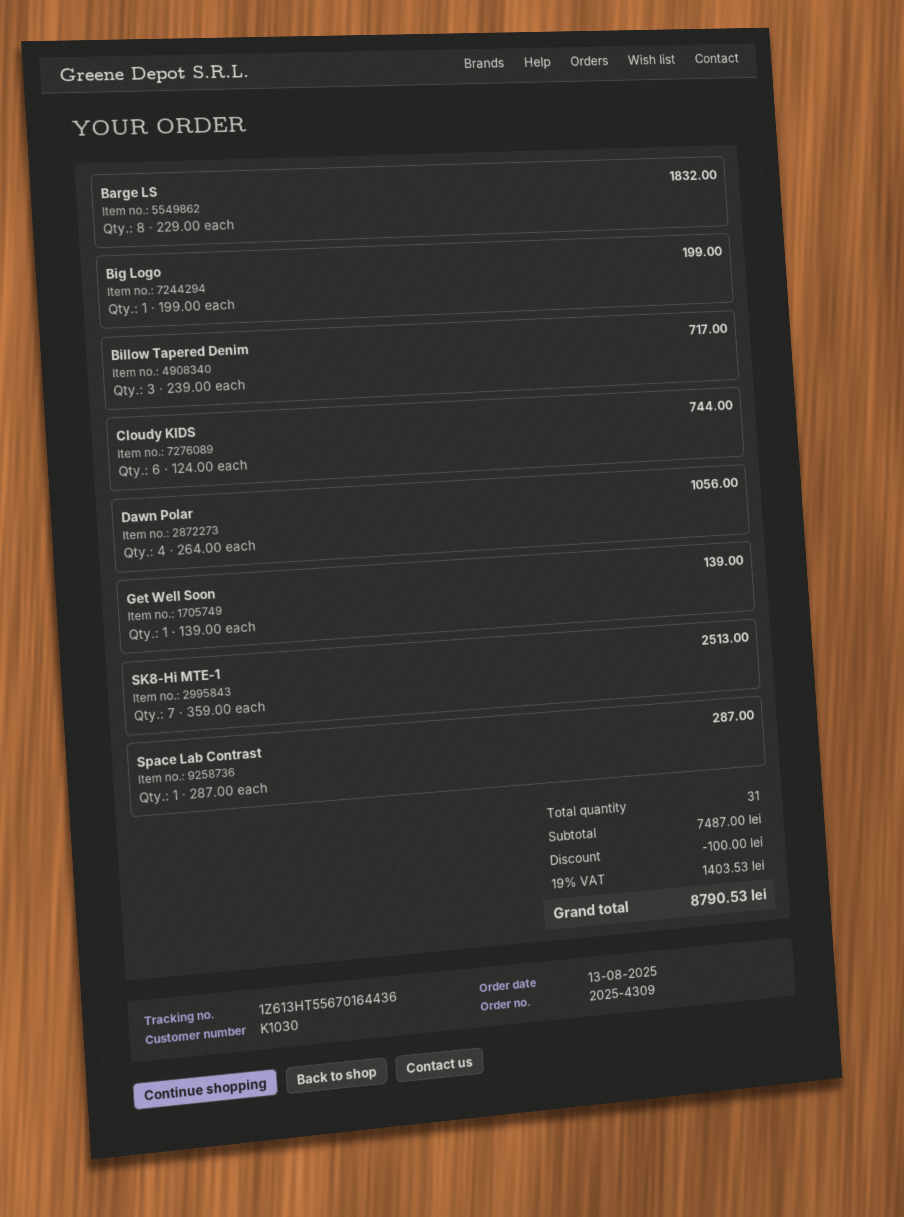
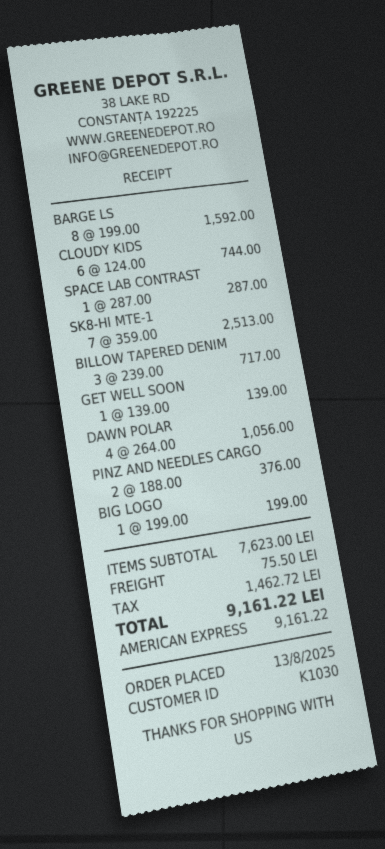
Barge LS: 8 x 229.00 = 1832.00 -> 8 x 199.00 = 1592.00
PINZ AND NEEDLES CARGO: none -> 2 x 188.00 = 376.00
subtotal: 7487.00 -> 7623.00
discount: 100.00 -> none
shipping: none -> 75.50
tax: 1403.53 -> 1462.72
total: 8790.53 -> 9161.22

